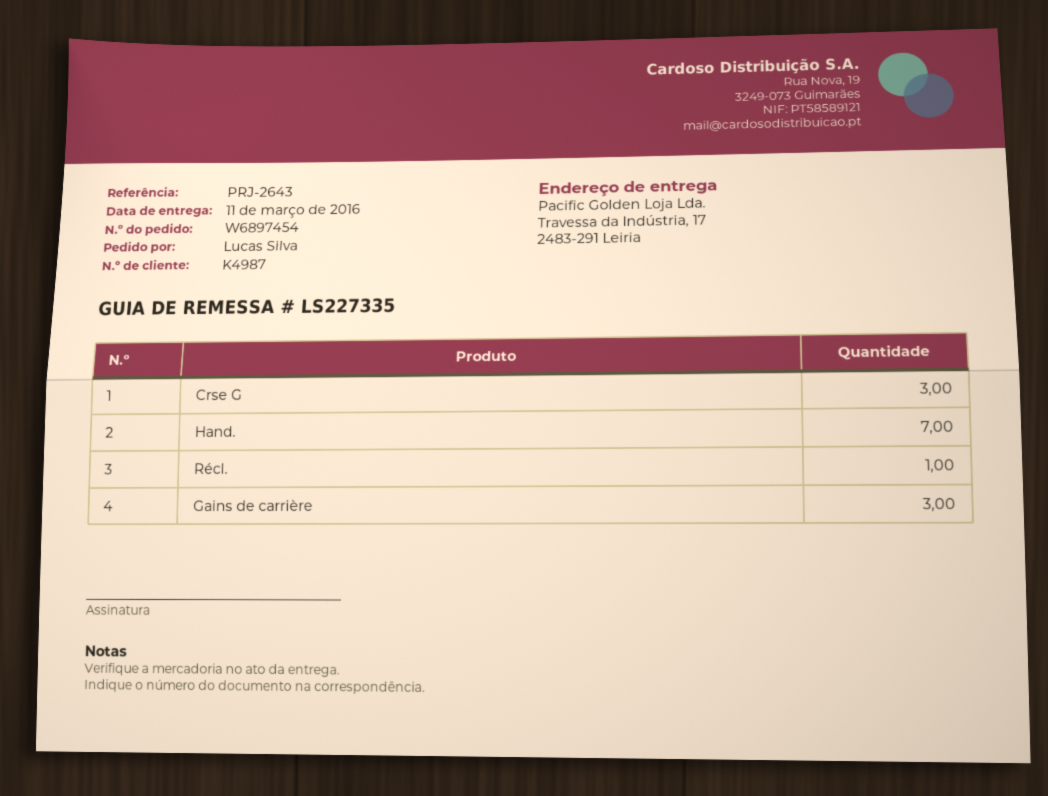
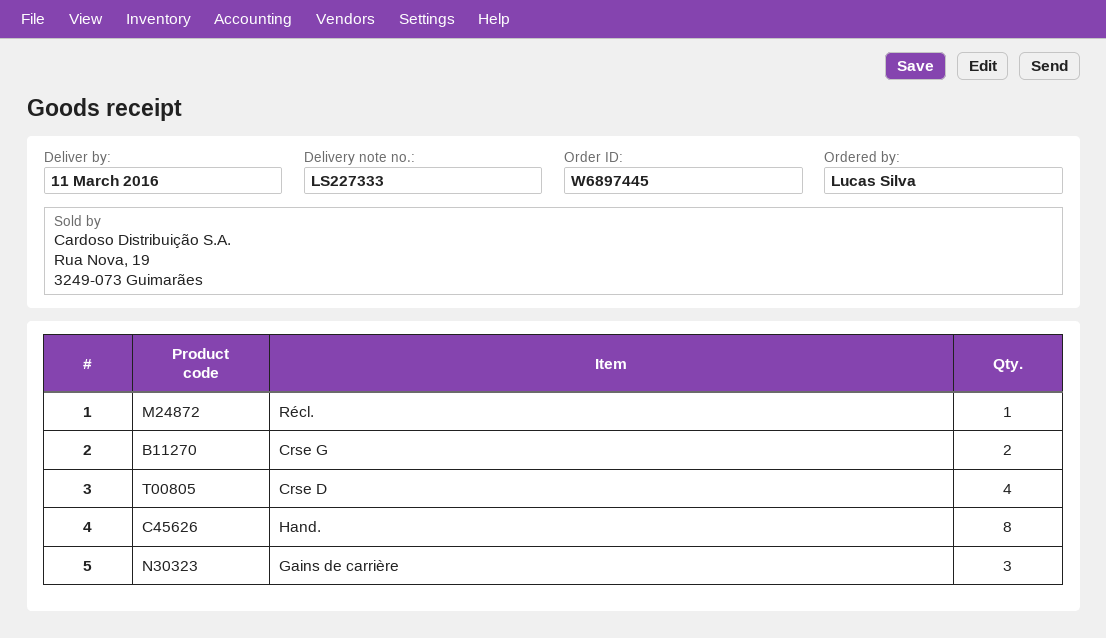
order number: W6897454 -> W6897445
delivery note number: LS227335 -> LS227333
Crse G: 3 -> 2
Hand.: 7 -> 8
Crse D: none -> 4

